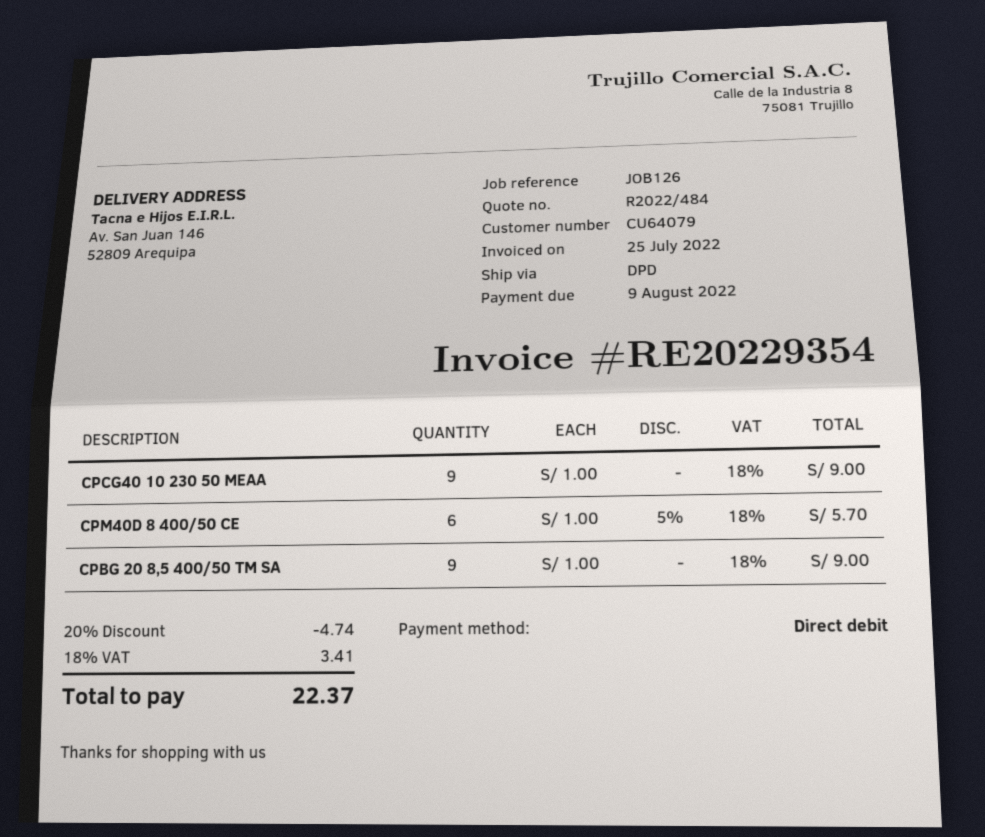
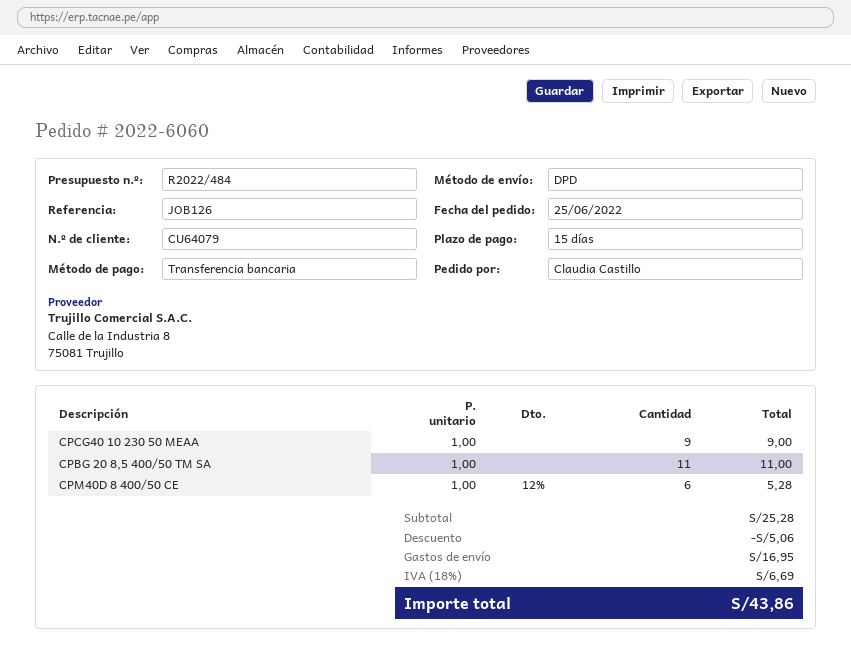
payment method: direct debit -> bank transfer
CPM40D 8 400/50 CE: 6 x 1.00 - 5% = 5.70 -> 6 x 1.00 - 12% = 5.28
CPBG 20 8,5 400/50 TM SA: 9 x 1.00 = 9.00 -> 11 x 1.00 = 11.00
discount: 4.74 -> 5.06
shipping: none -> 16.95
tax: 18% = 3.41 -> 18% = 6.69
total: 22.37 -> 43.86

